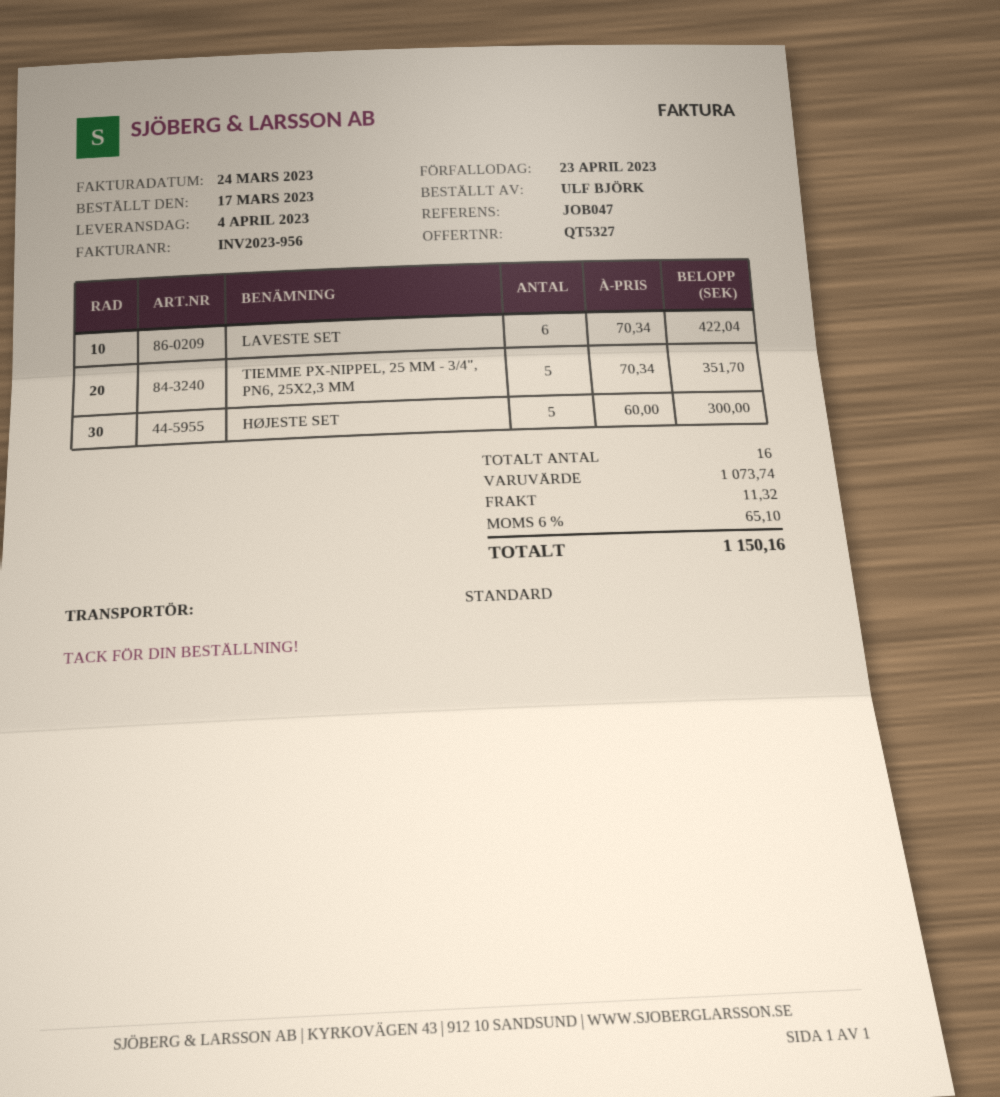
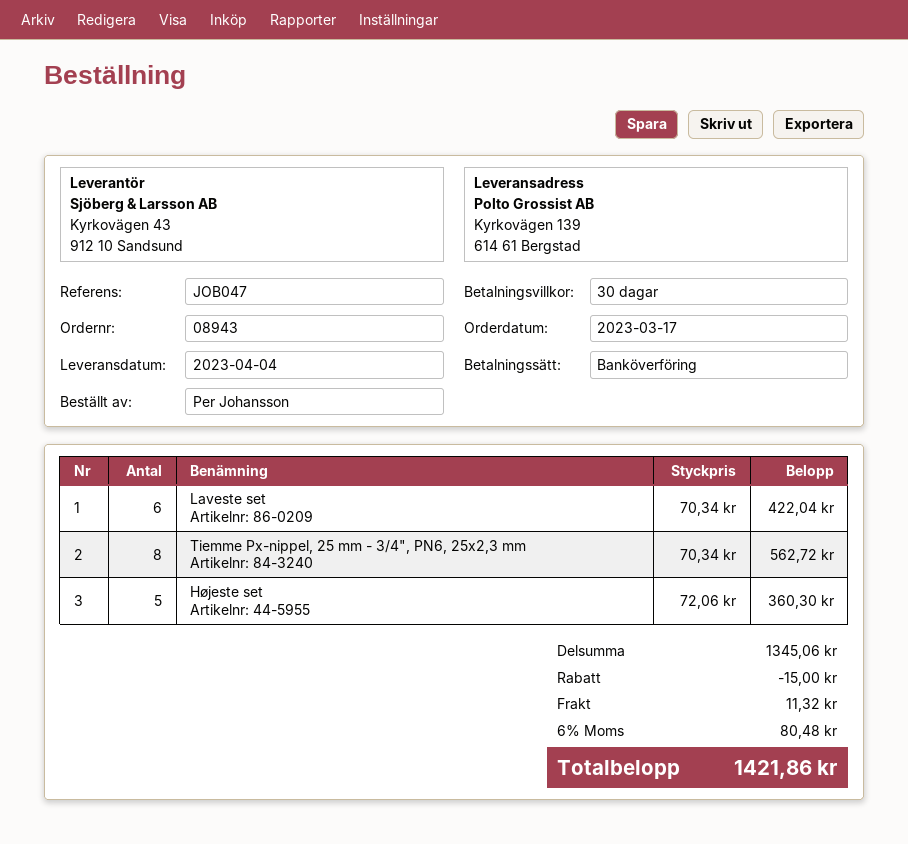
ordered by: ULF BJÖRK -> Per Johansson
TIEMME PX-NIPPEL, 25 MM - 3/4", PN6, 25X2,3 MM: 5 x 70.34 = 351.70 -> 8 x 70.34 = 562.72
HØJESTE SET: 5 x 60.00 = 300.00 -> 5 x 72.06 = 360.30
subtotal: 1073.74 -> 1345.06
discount: none -> 15.00
tax: 6% = 65.10 -> 6% = 80.48
total: 1150.16 -> 1421.86

